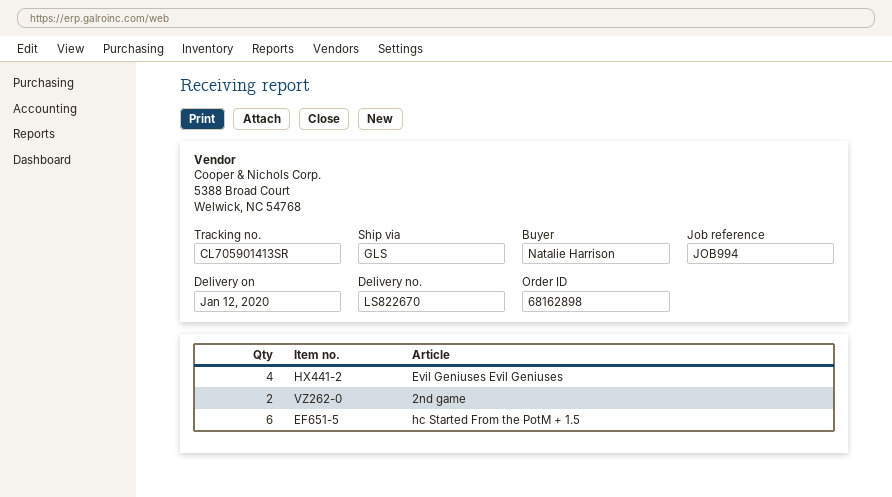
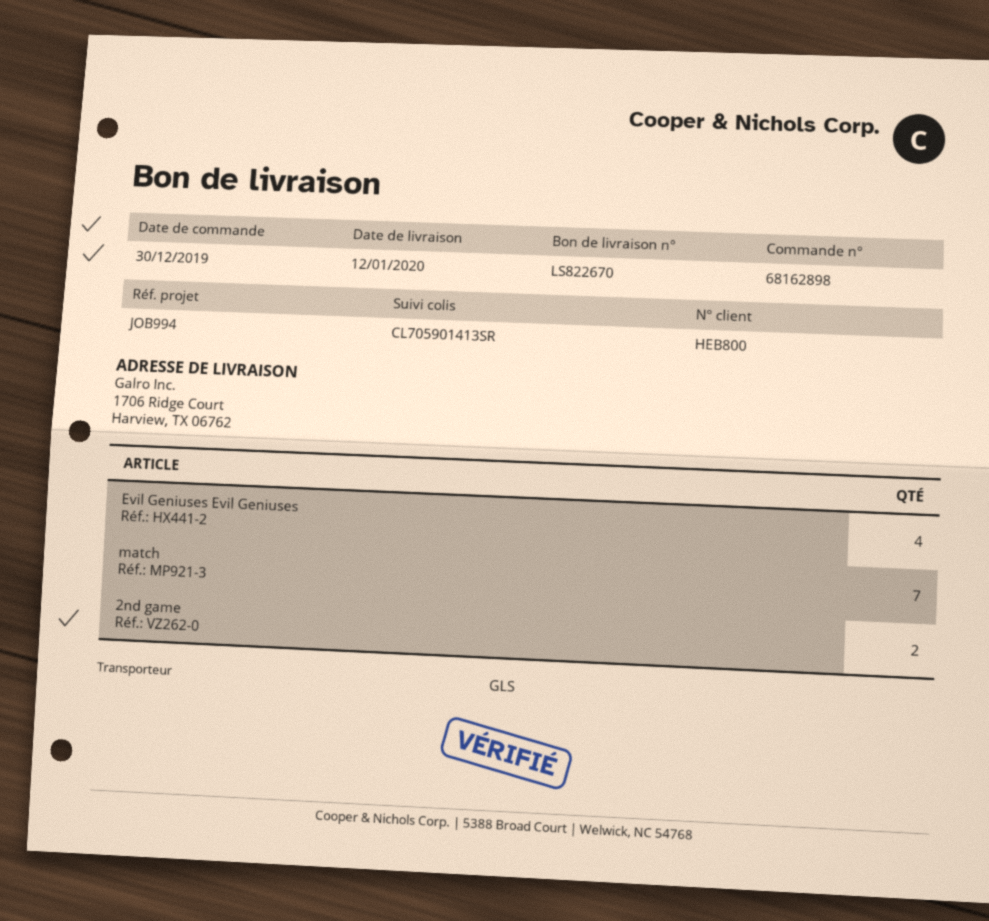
hc Started From the PotM + 1.5: 6 -> none
match: none -> 7

